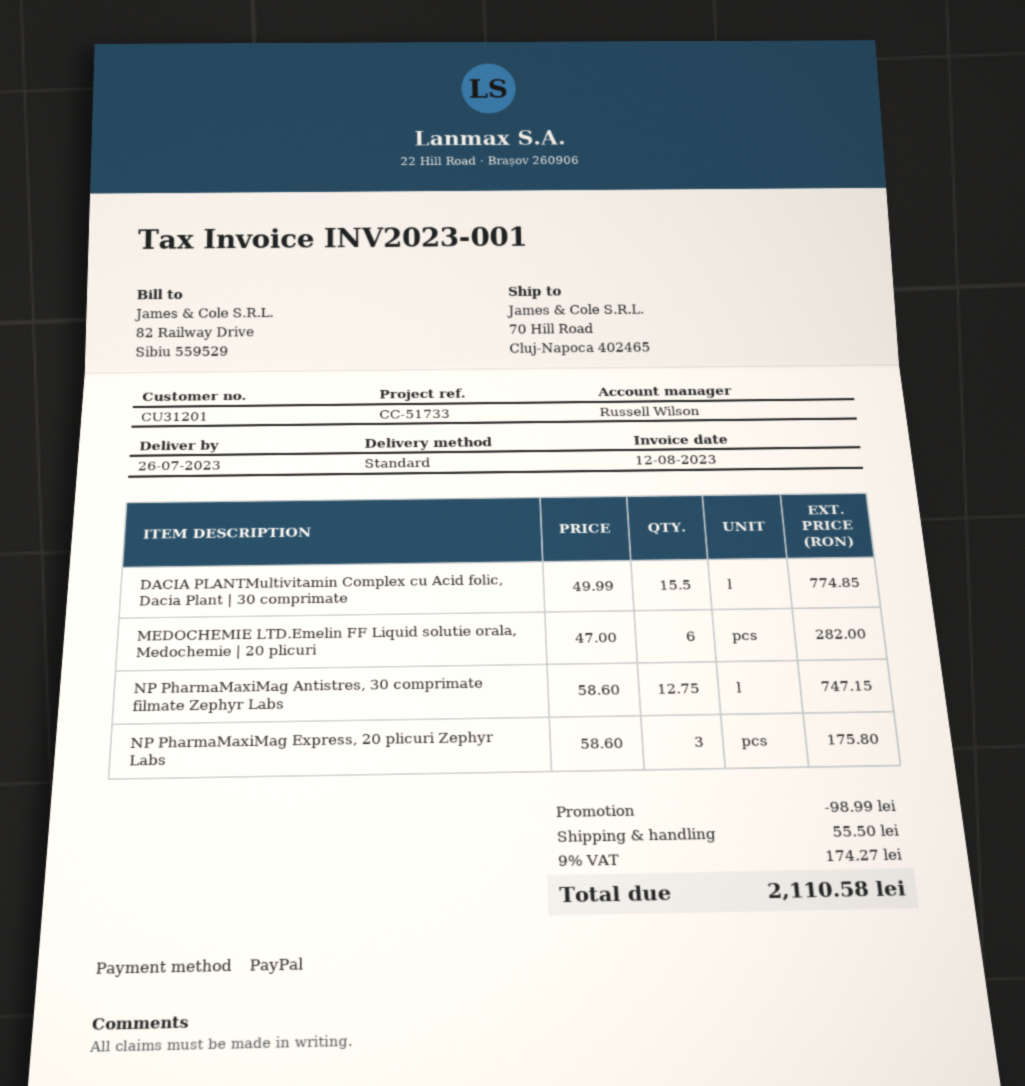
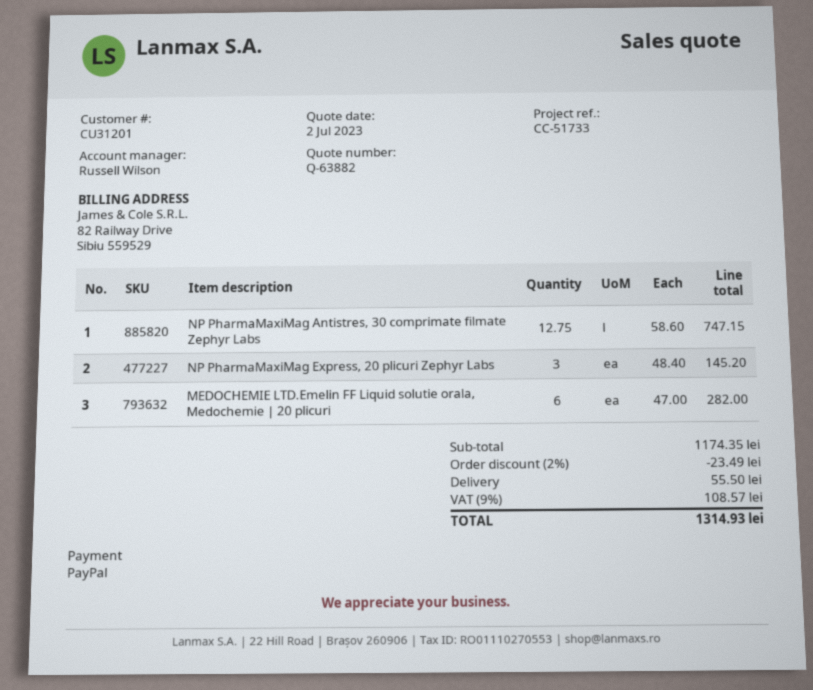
DACIA PLANTMultivitamin Complex cu Acid folic, Dacia Plant | 30 comprimate: 15.5 x 49.99 = 774.85 -> none
NP PharmaMaxiMag Express, 20 plicuri Zephyr Labs: 3 x 58.60 = 175.80 -> 3 x 48.40 = 145.20
discount: 98.99 -> 23.49
tax: 9% = 174.27 -> 9% = 108.57
total: 2110.58 -> 1314.93

